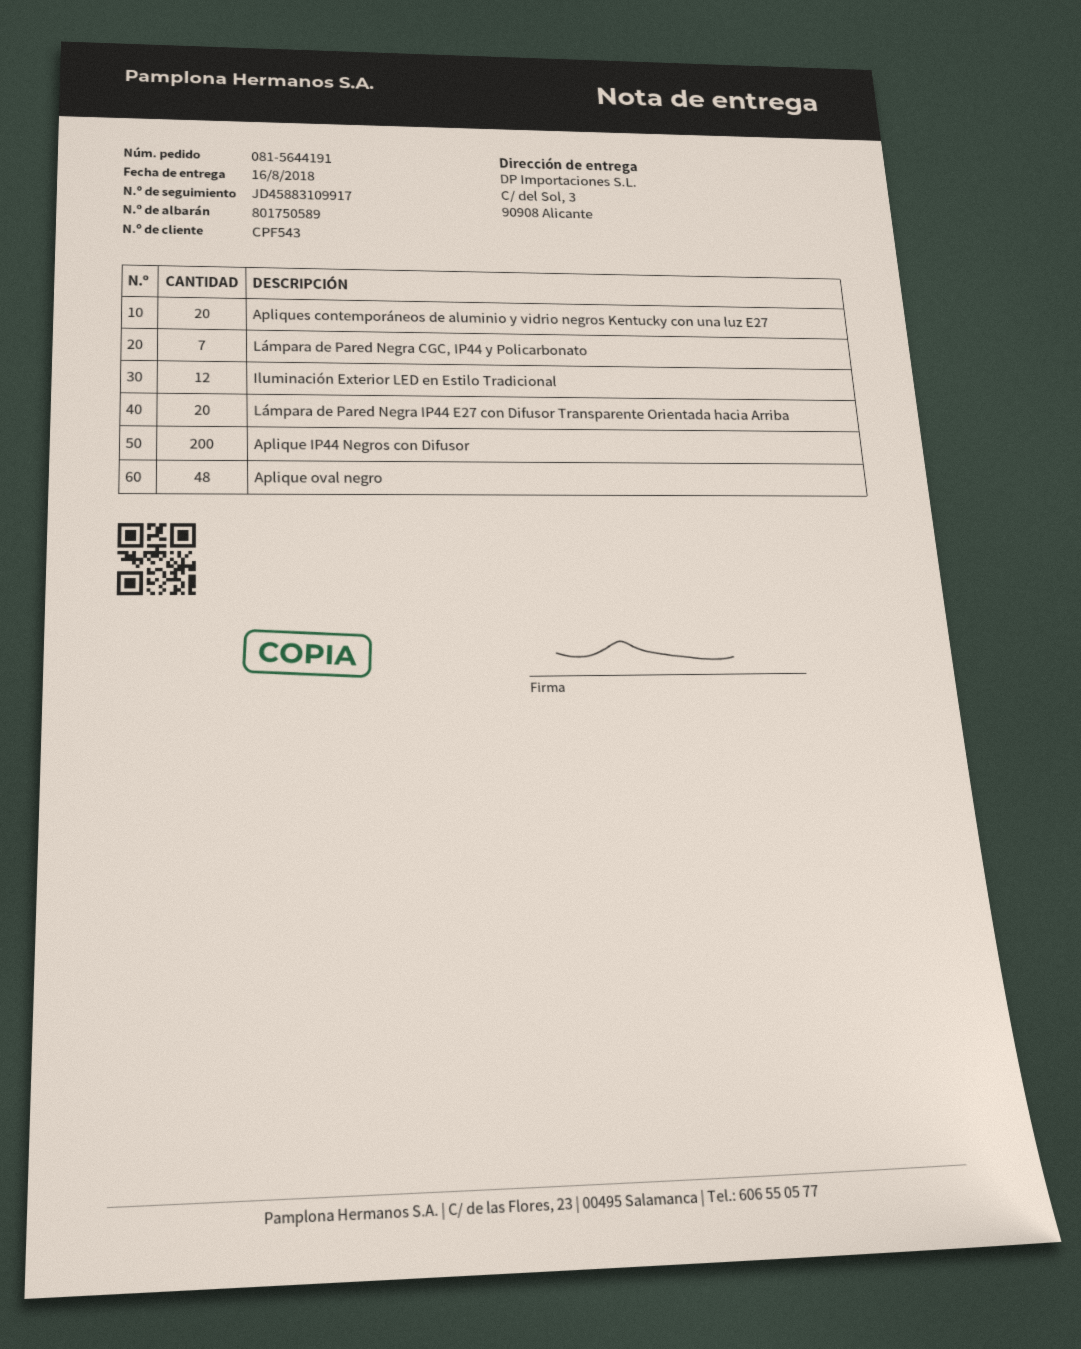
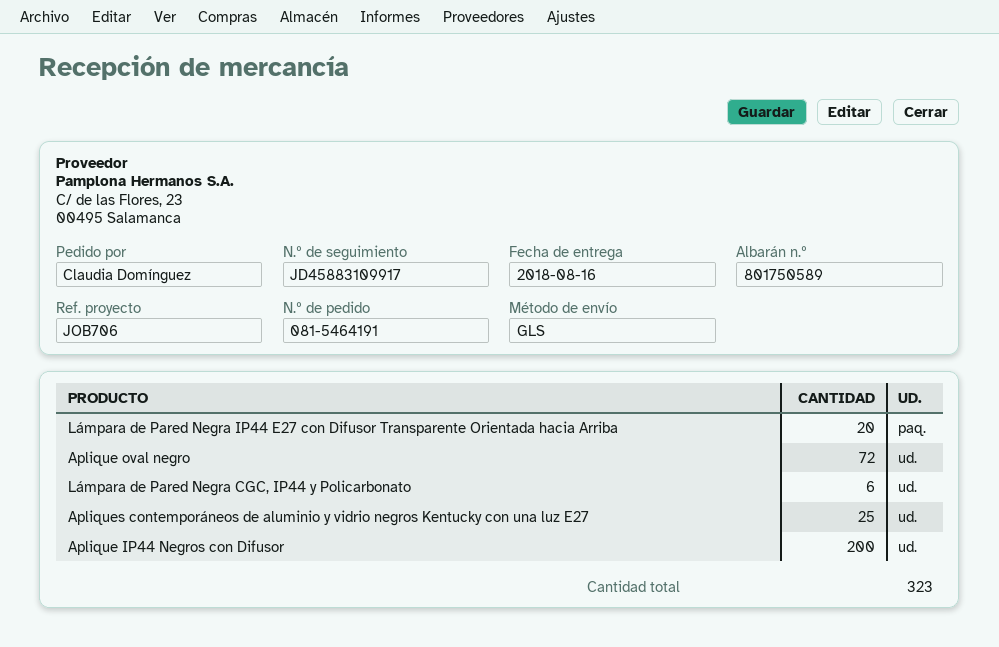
order number: 081-5644191 -> 081-5464191
Apliques contemporáneos de aluminio y vidrio negros Kentucky con una luz E27: 20 -> 25
Lámpara de Pared Negra CGC, IP44 y Policarbonato: 7 -> 6
Iluminación Exterior LED en Estilo Tradicional: 12 -> none
Aplique oval negro: 48 -> 72

